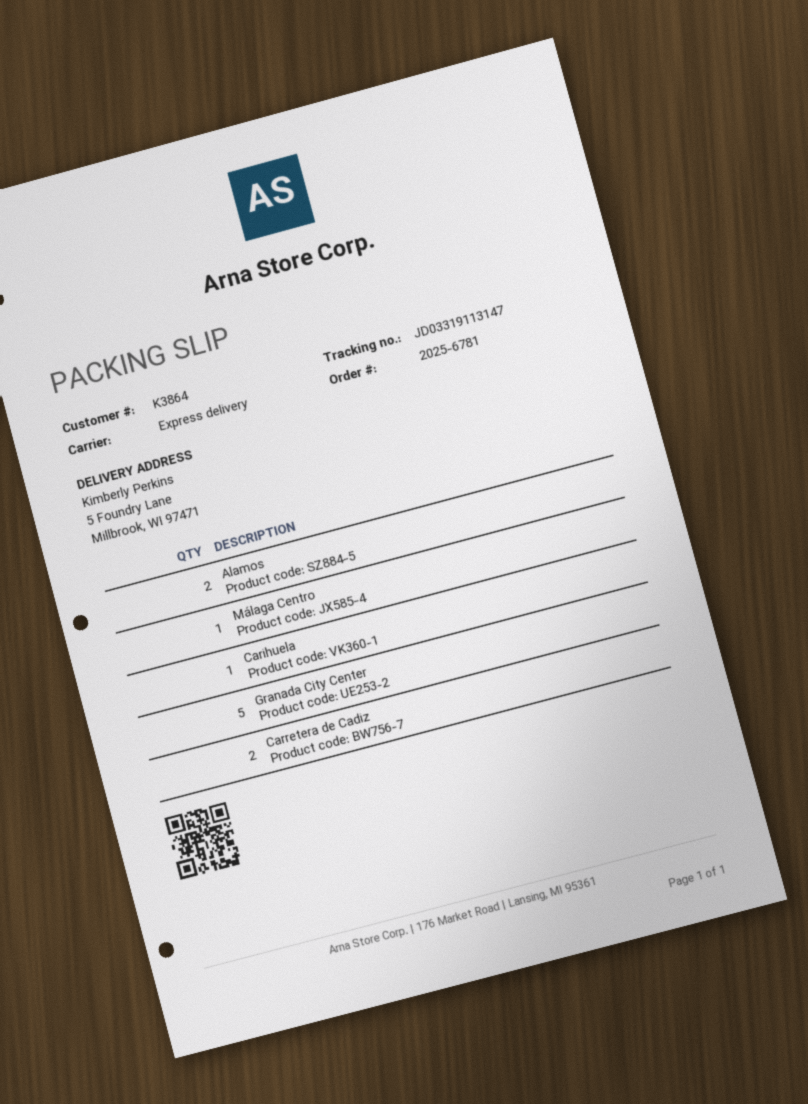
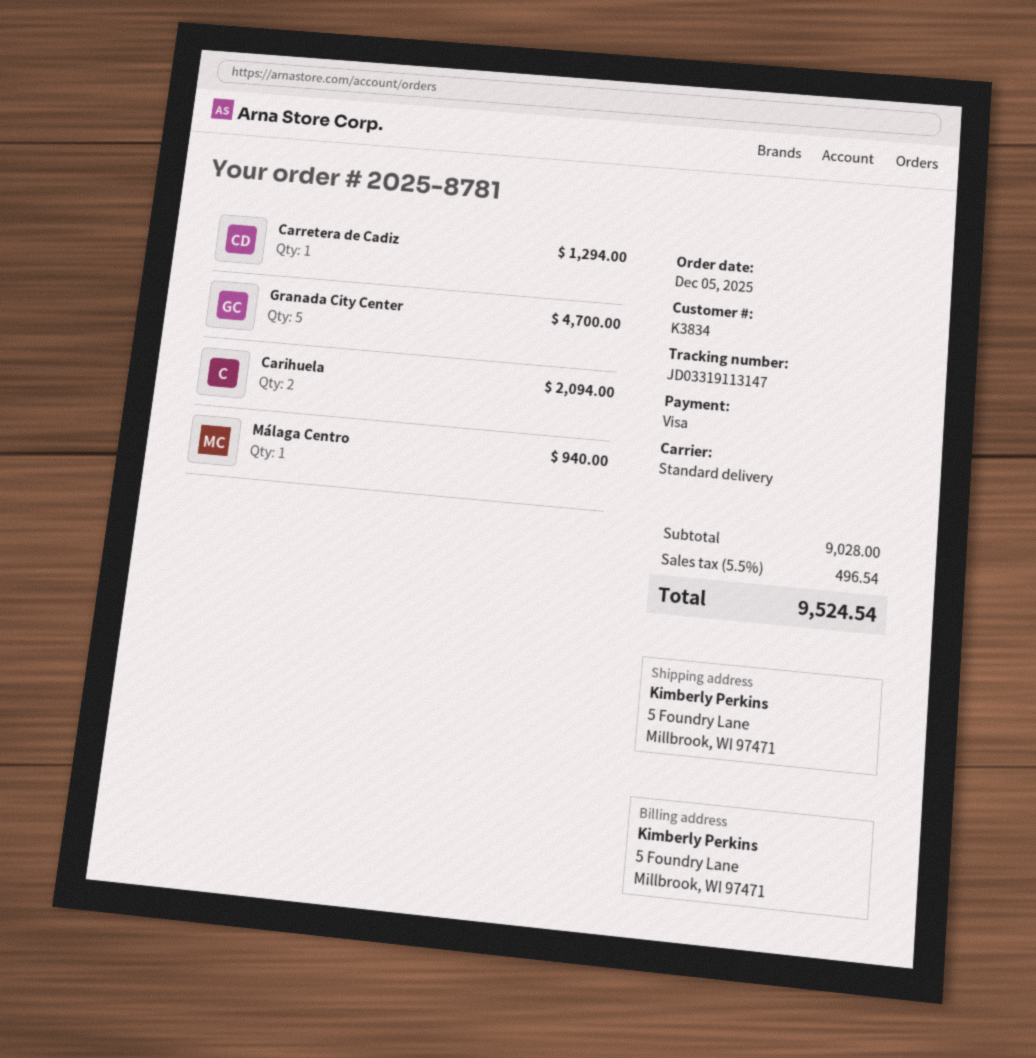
order number: 2025-6781 -> 2025-8781
customer number: K3864 -> K3834
shipping method: express -> standard
Alamos: 2 -> none
Carihuela: 1 -> 2
Carretera de Cadiz: 2 -> 1

